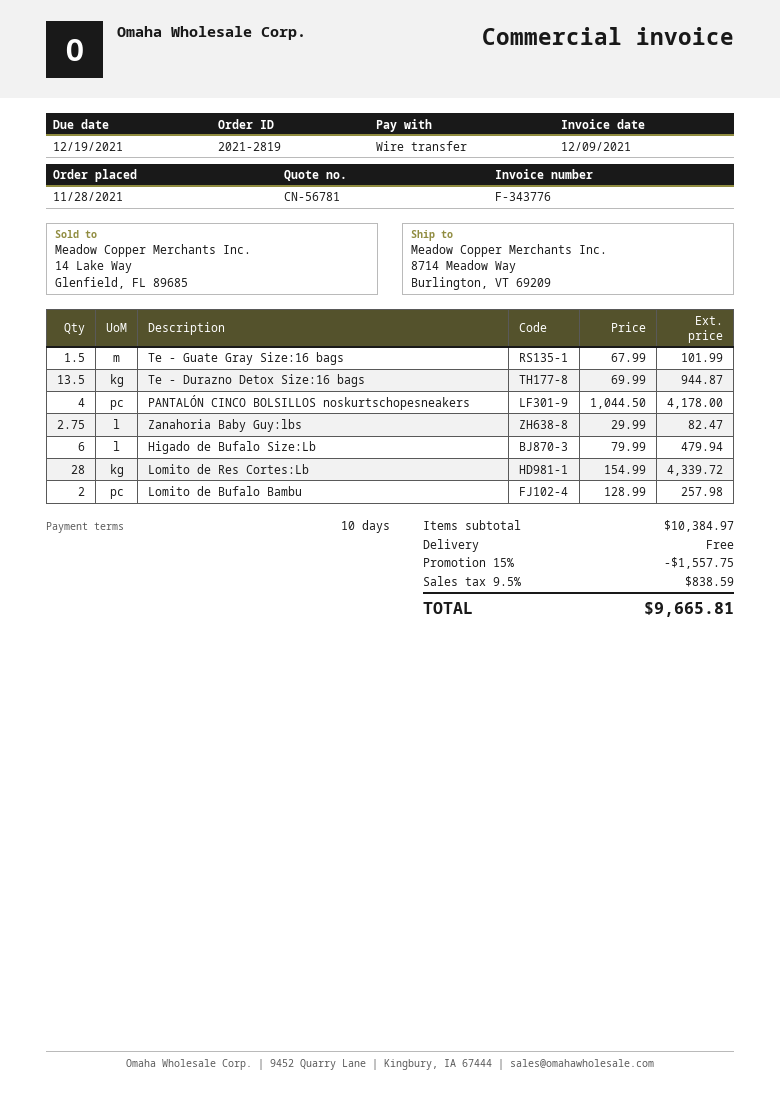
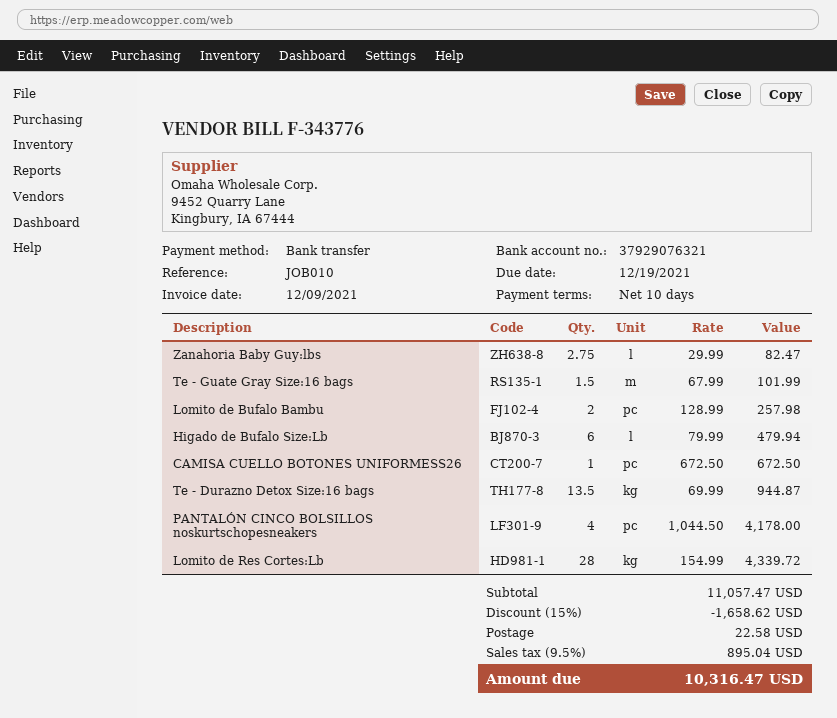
CAMISA CUELLO BOTONES UNIFORMESS26: none -> 1 x 672.50 = 672.50
subtotal: 10384.97 -> 11057.47
discount: 15% = 1557.75 -> 15% = 1658.62
shipping: 0.00 -> 22.58
tax: 9.5% = 838.59 -> 9.5% = 895.04
total: 9665.81 -> 10316.47

